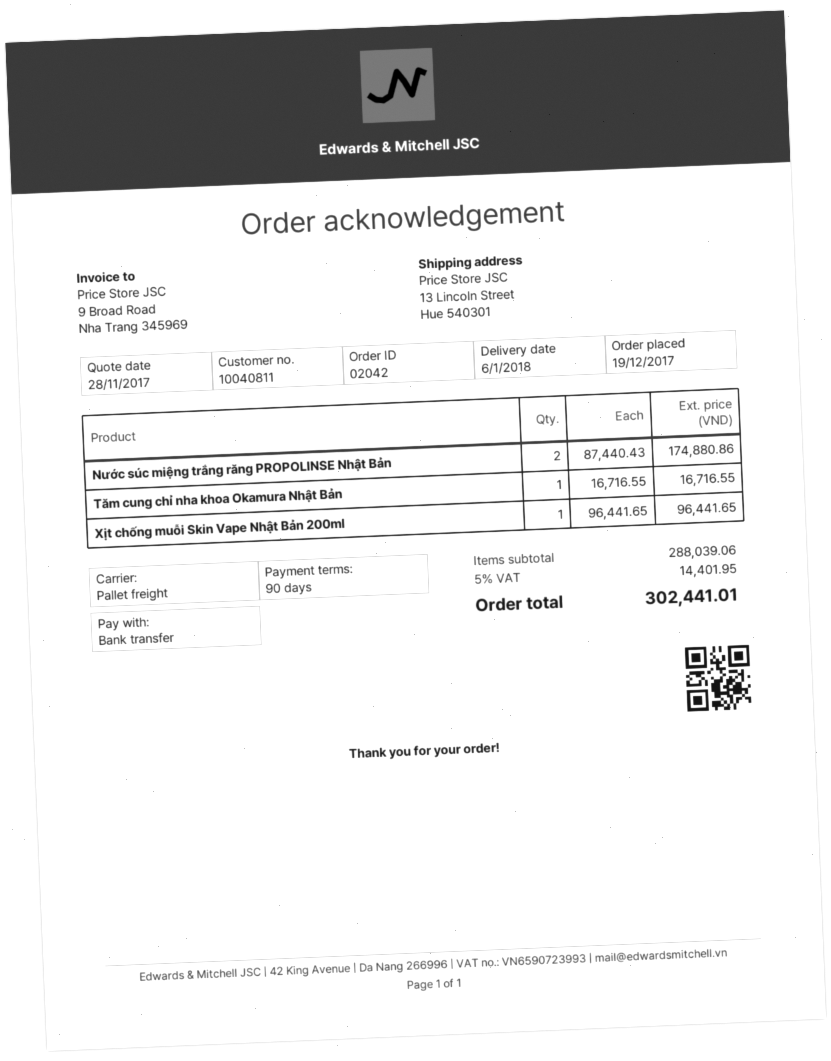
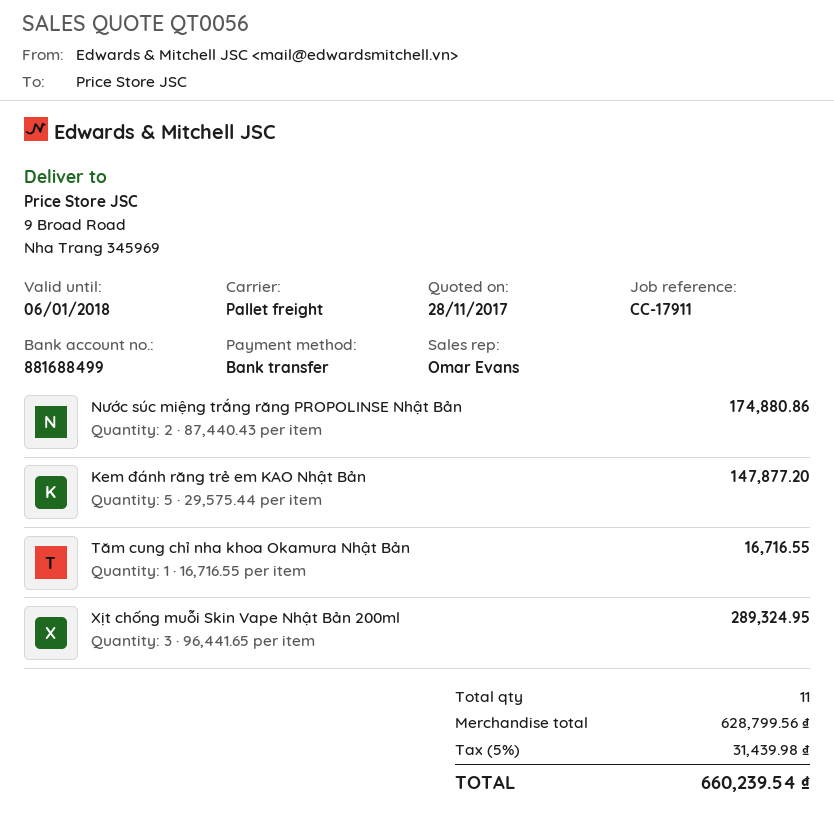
ship to: 13 Lincoln Street, Hue 540301 -> 9 Broad Road, Nha Trang 345969
Xịt chống muỗi Skin Vape Nhật Bản 200ml: 1 x 96441.65 = 96441.65 -> 3 x 96441.65 = 289324.95
Kem đánh răng trẻ em KAO Nhật Bản: none -> 5 x 29575.44 = 147877.20
subtotal: 288039.06 -> 628799.56
tax: 5% = 14401.95 -> 5% = 31439.98
total: 302441.01 -> 660239.54

